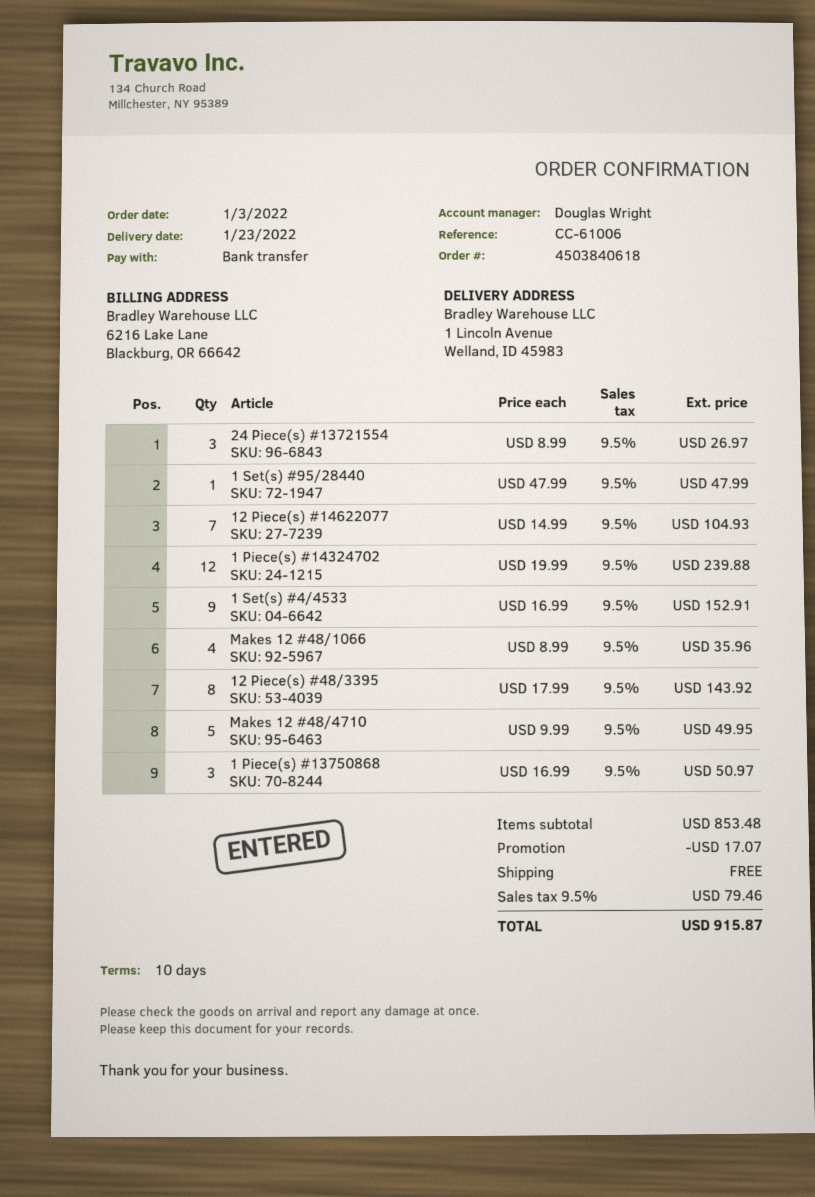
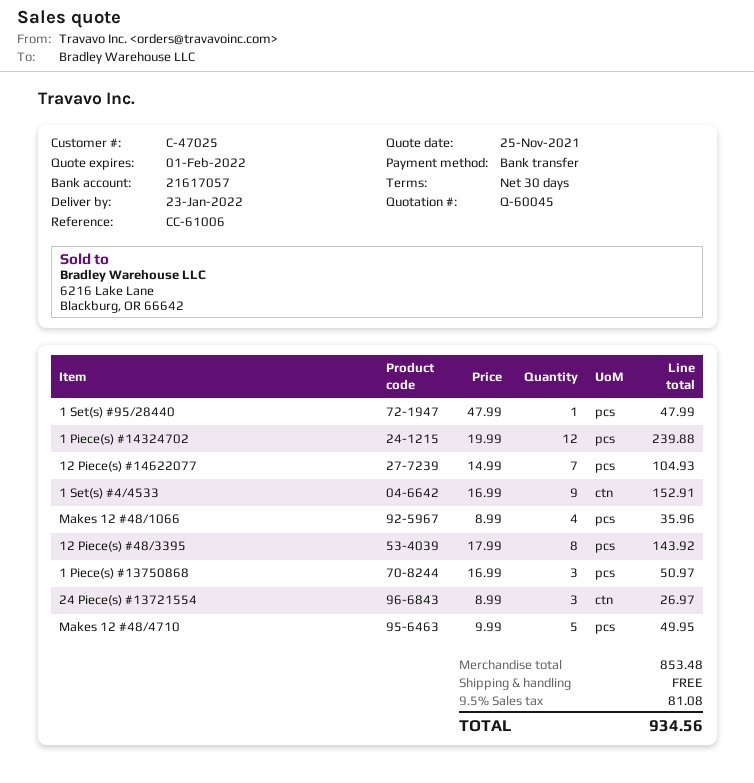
payment terms: 10 days -> 30 days
discount: 17.07 -> none
tax: 9.5% = 79.46 -> 9.5% = 81.08
total: 915.87 -> 934.56

